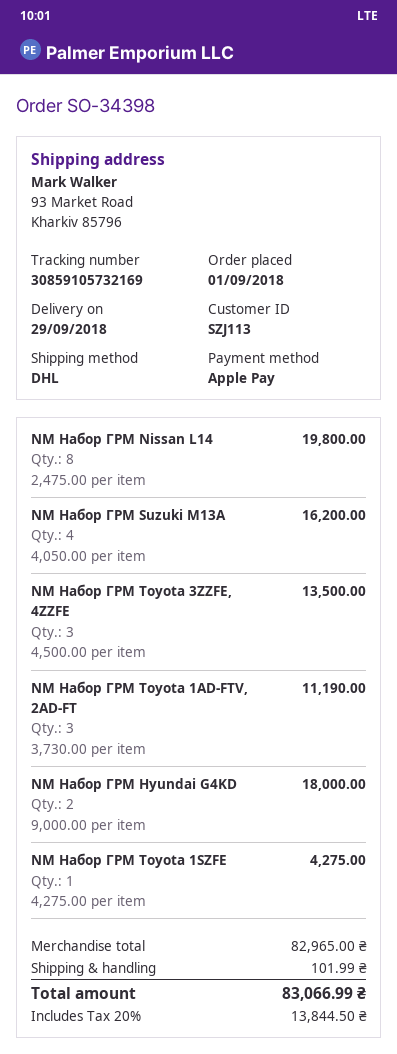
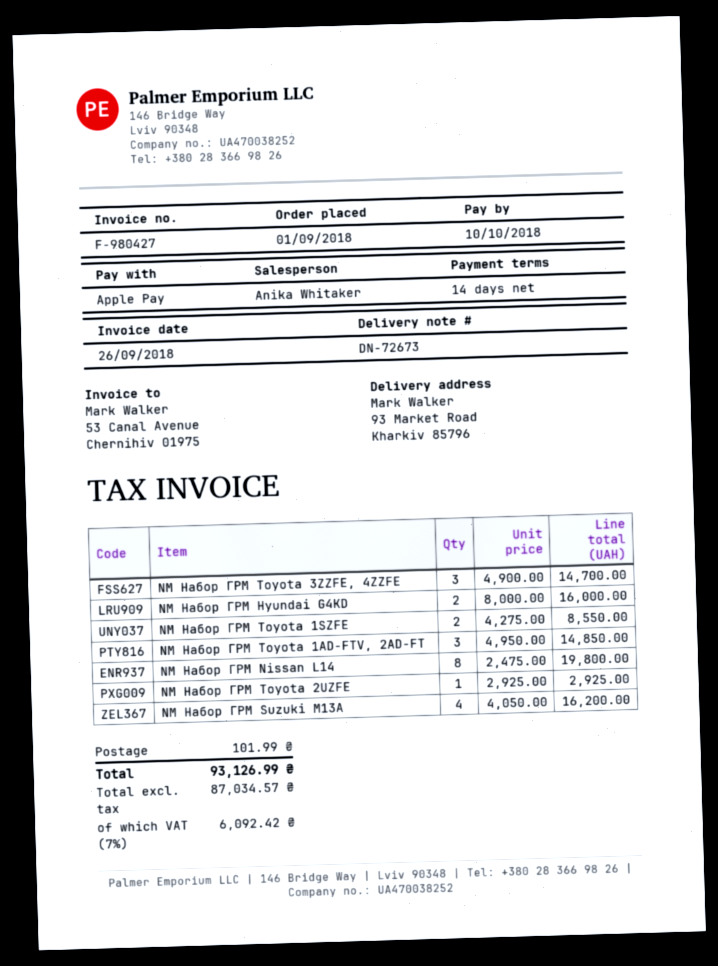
NM Набор ГРМ Toyota 3ZZFE, 4ZZFE: 3 x 4500.00 = 13500.00 -> 3 x 4900.00 = 14700.00
NM Набор ГРМ Toyota 1AD-FTV, 2AD-FT: 3 x 3730.00 = 11190.00 -> 3 x 4950.00 = 14850.00
NM Набор ГРМ Hyundai G4KD: 2 x 9000.00 = 18000.00 -> 2 x 8000.00 = 16000.00
NM Набор ГРМ Toyota 1SZFE: 1 x 4275.00 = 4275.00 -> 2 x 4275.00 = 8550.00
NM Набор ГРМ Toyota 2UZFE: none -> 1 x 2925.00 = 2925.00
tax: 20% = 13844.50 -> 7% = 6092.42
total: 83066.99 -> 93126.99

